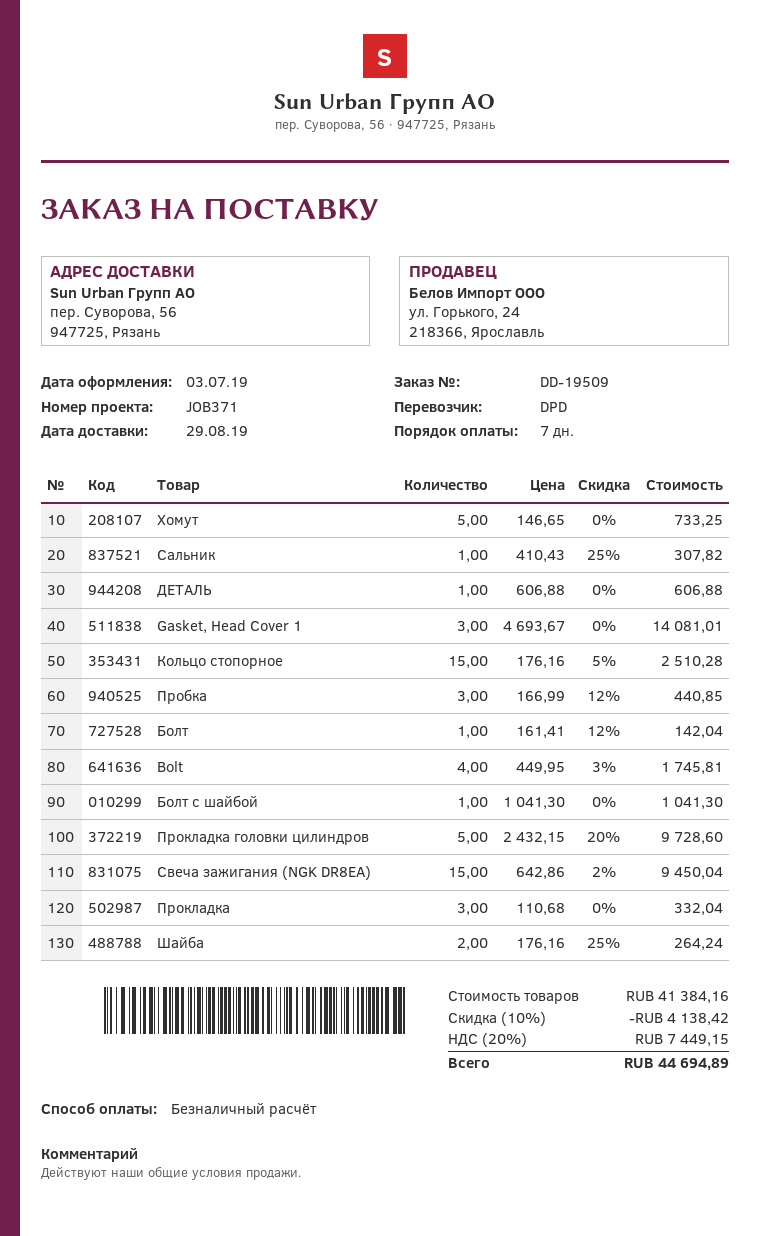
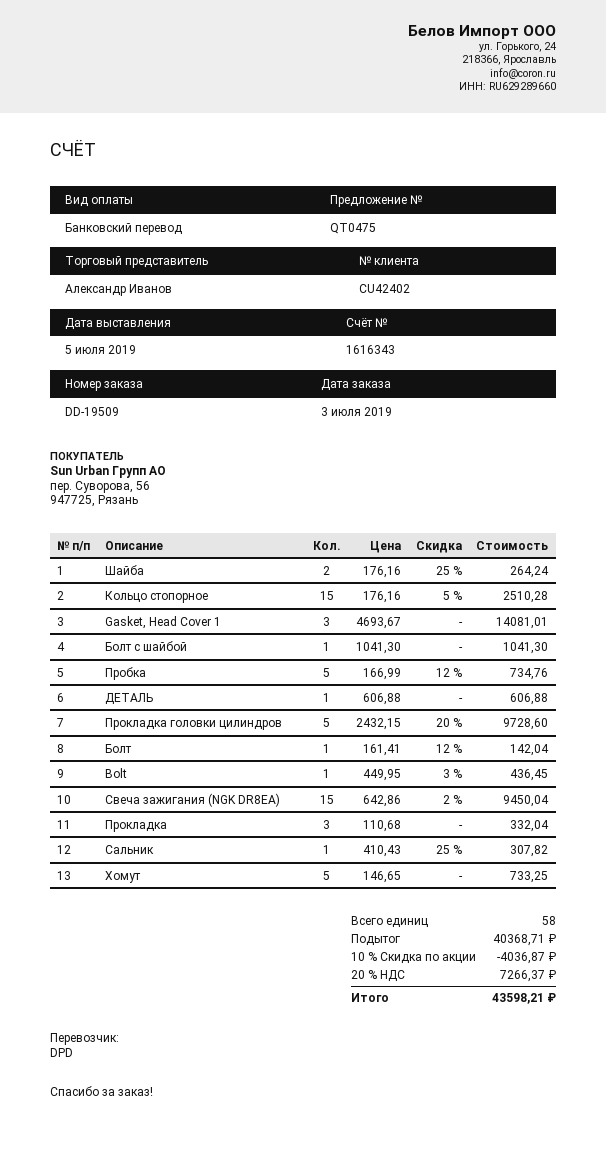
Пробка: 3 x 166.99 - 12% = 440.85 -> 5 x 166.99 - 12% = 734.76
Bolt: 4 x 449.95 - 3% = 1745.81 -> 1 x 449.95 - 3% = 436.45
subtotal: 41384.16 -> 40368.71
discount: 10% = 4138.42 -> 10% = 4036.87
tax: 20% = 7449.15 -> 20% = 7266.37
total: 44694.89 -> 43598.21

